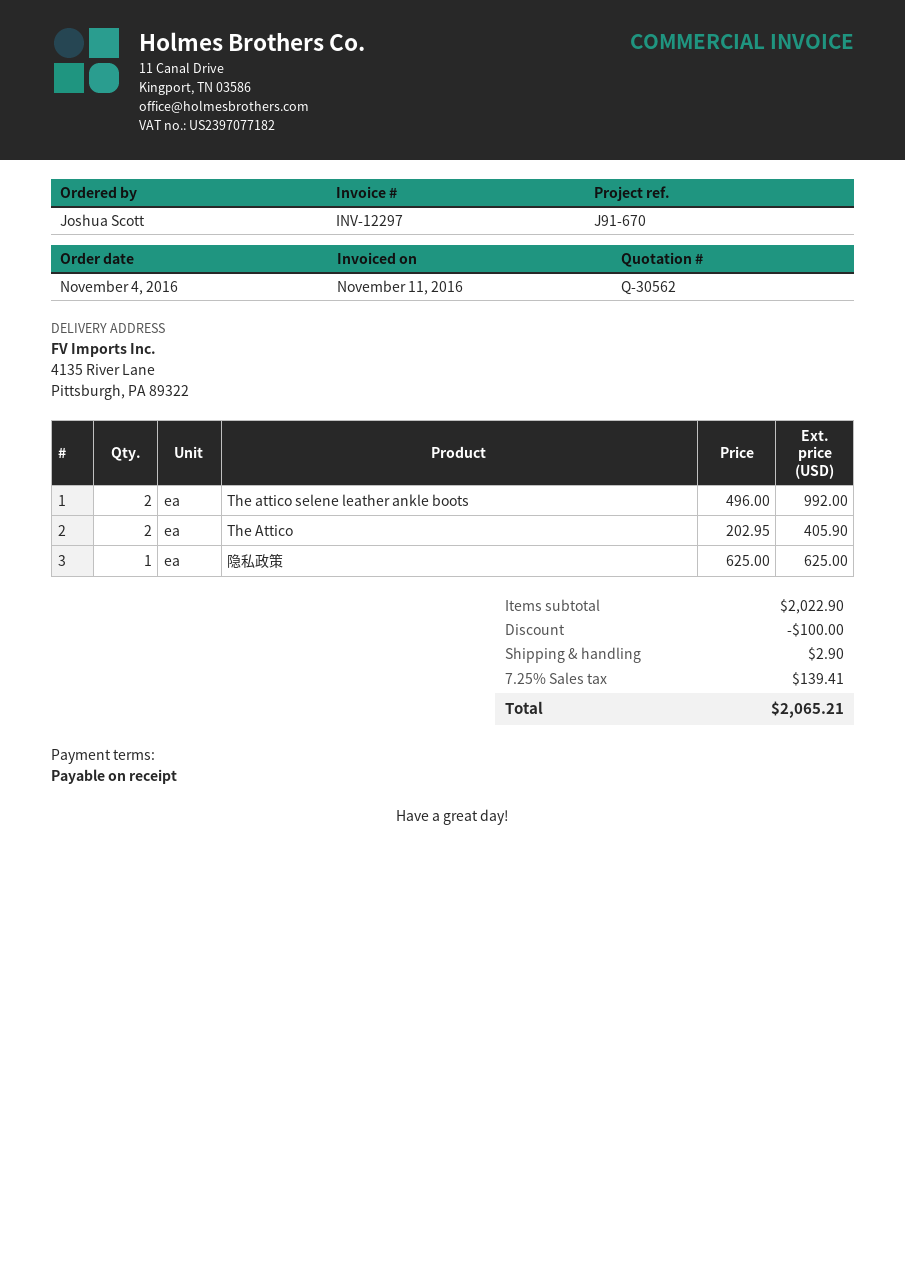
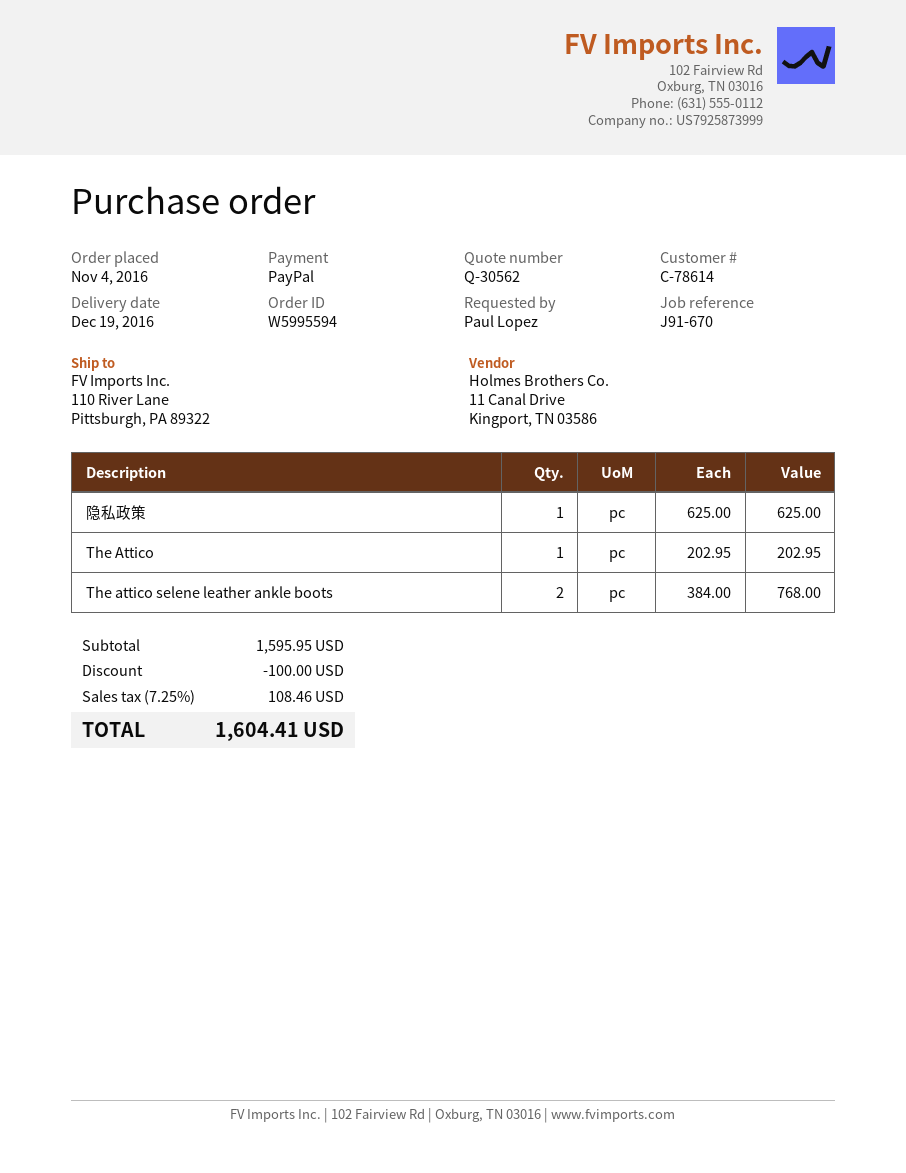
ordered by: Joshua Scott -> Paul Lopez
ship to: 4135 River Lane, Pittsburgh, PA 89322 -> 110 River Lane, Pittsburgh, PA 89322
The attico selene leather ankle boots: 2 x 496.00 = 992.00 -> 2 x 384.00 = 768.00
The Attico: 2 x 202.95 = 405.90 -> 1 x 202.95 = 202.95
subtotal: 2022.90 -> 1595.95
shipping: 2.90 -> none
tax: 7.25% = 139.41 -> 7.25% = 108.46
total: 2065.21 -> 1604.41

